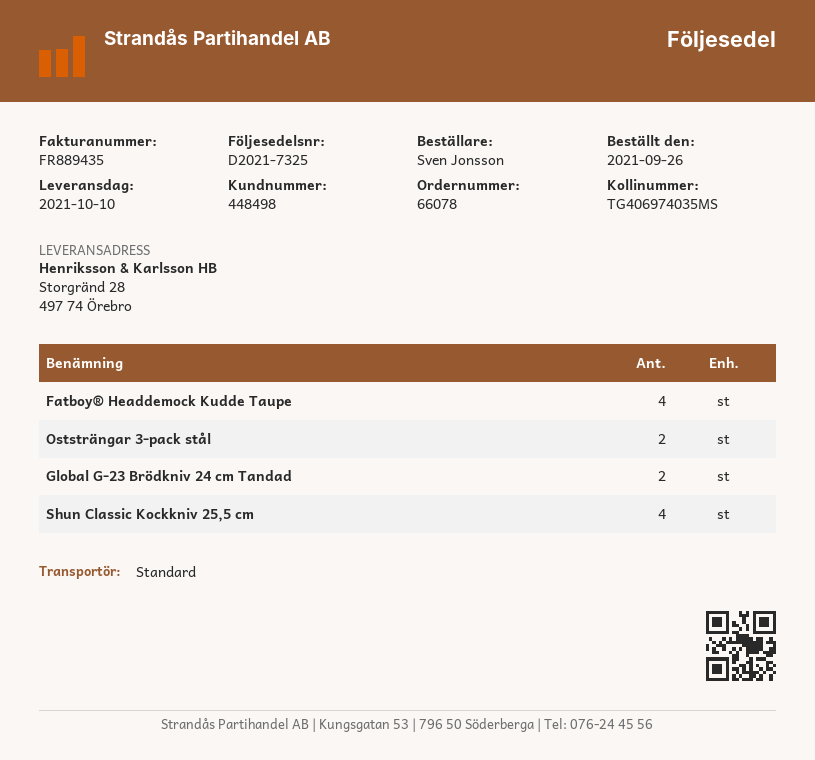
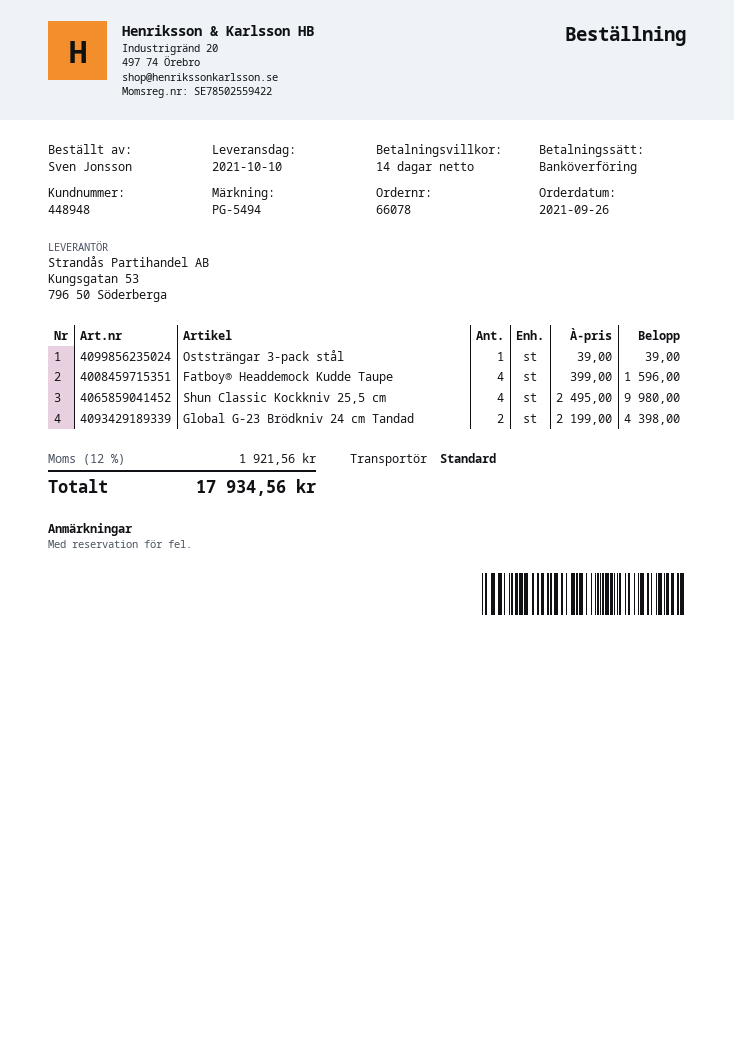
customer number: 448498 -> 448948
Oststrängar 3-pack stål: 2 -> 1

